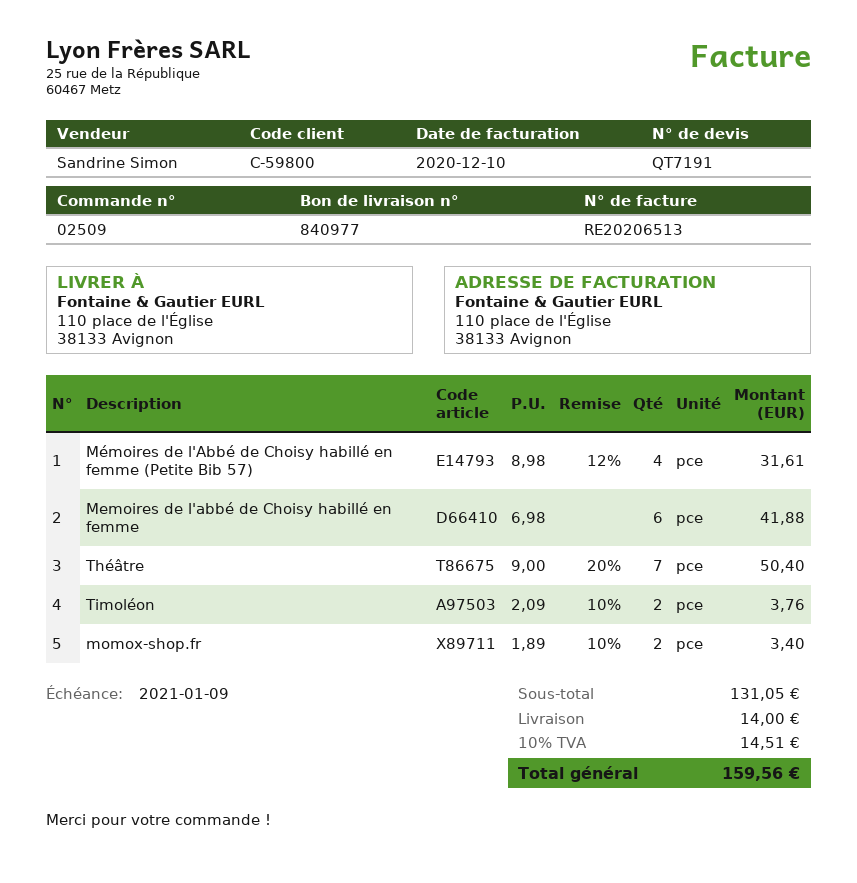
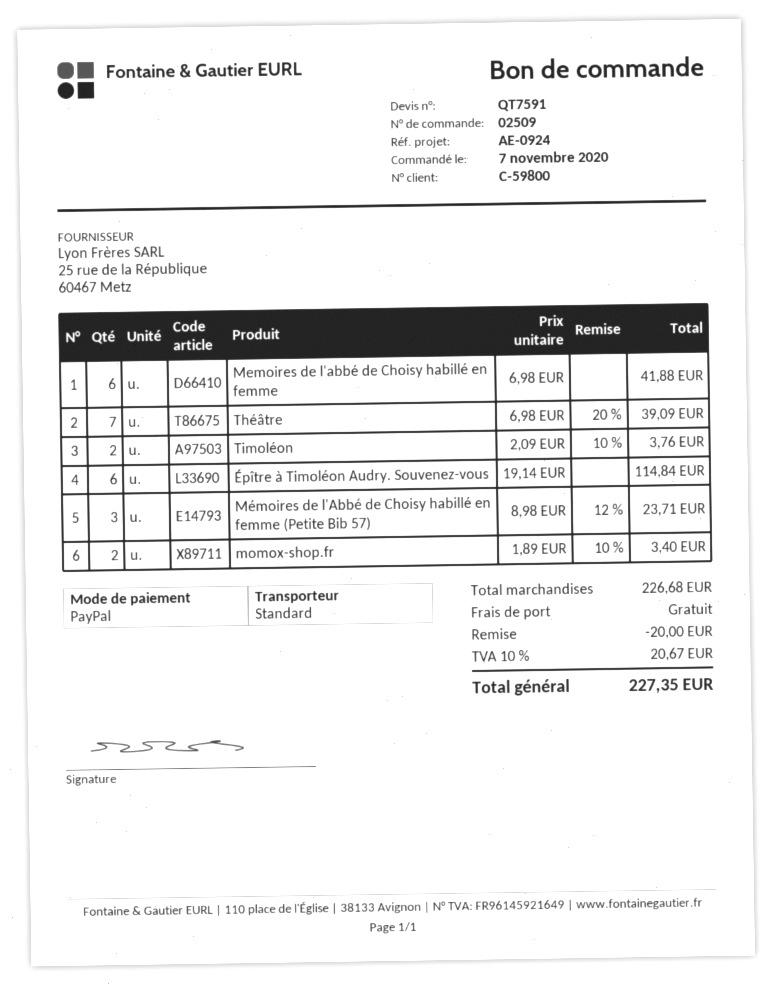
quote number: QT7191 -> QT7591
Mémoires de l'Abbé de Choisy habillé en femme (Petite Bib 57): 4 x 8.98 - 12% = 31.61 -> 3 x 8.98 - 12% = 23.71
Théâtre: 7 x 9.00 - 20% = 50.40 -> 7 x 6.98 - 20% = 39.09
Épître à Timoléon Audry. Souvenez-vous: none -> 6 x 19.14 = 114.84
subtotal: 131.05 -> 226.68
discount: none -> 20.00
shipping: 14.00 -> 0.00
tax: 10% = 14.51 -> 10% = 20.67
total: 159.56 -> 227.35

